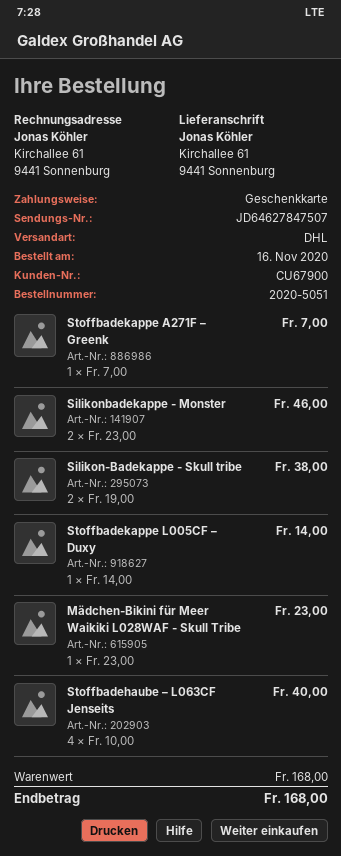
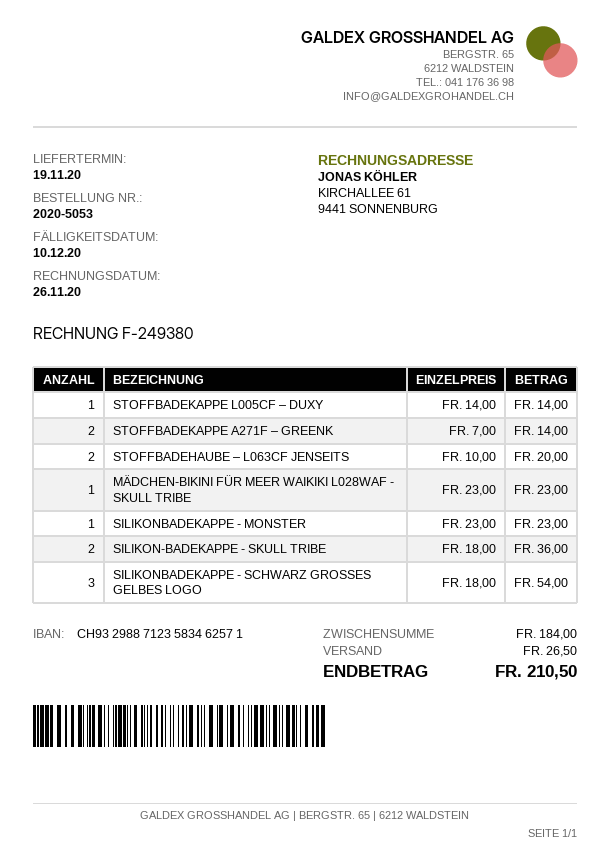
order number: 2020-5051 -> 2020-5053
Stoffbadekappe A271F – Greenk: 1 x 7.00 = 7.00 -> 2 x 7.00 = 14.00
Silikonbadekappe - Monster: 2 x 23.00 = 46.00 -> 1 x 23.00 = 23.00
Silikon-Badekappe - Skull tribe: 2 x 19.00 = 38.00 -> 2 x 18.00 = 36.00
Stoffbadehaube – L063CF Jenseits: 4 x 10.00 = 40.00 -> 2 x 10.00 = 20.00
SILIKONBADEKAPPE - SCHWARZ GROSSES GELBES LOGO: none -> 3 x 18.00 = 54.00
subtotal: 168.00 -> 184.00
shipping: none -> 26.50
total: 168.00 -> 210.50

